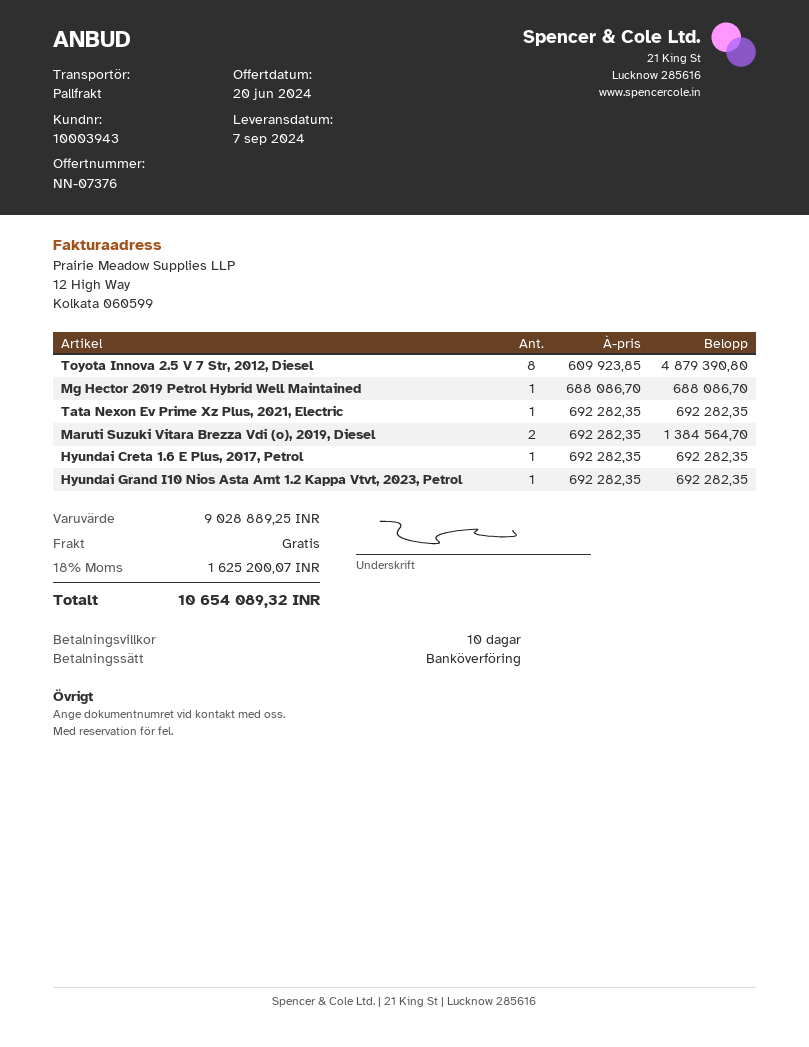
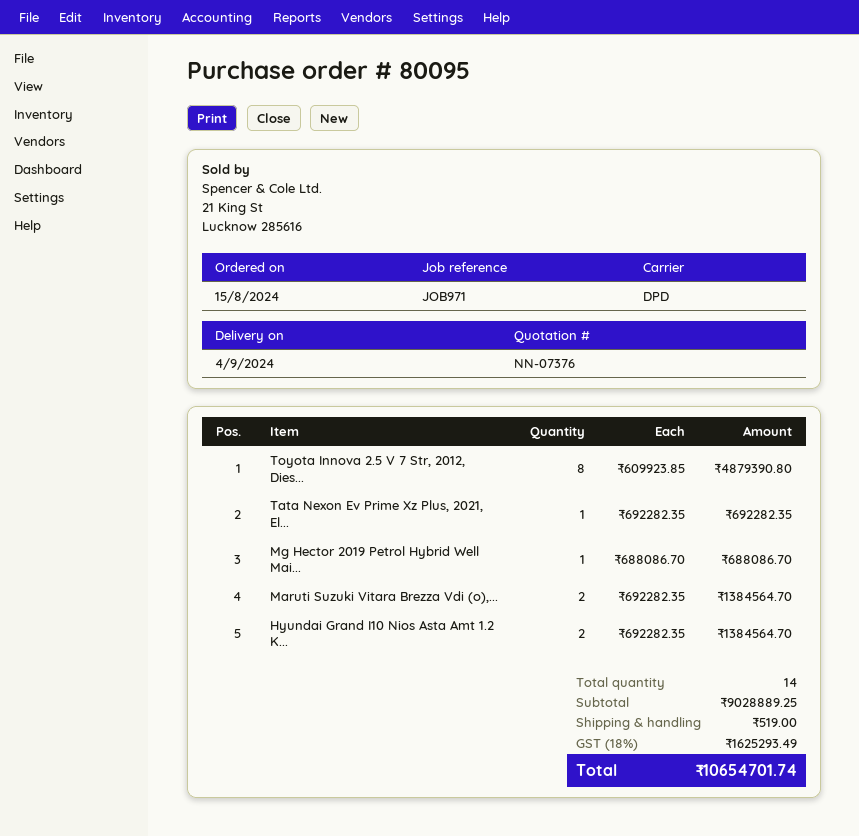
delivery date: 2024-09-07 -> 2024-09-04
shipping method: pallet freight -> DPD
Hyundai Creta 1.6 E Plus, 2017, Petrol: 1 x 692282.35 = 692282.35 -> none
Hyundai Grand I10 Nios Asta Amt 1.2 Kappa Vtvt, 2023, Petrol: 1 x 692282.35 = 692282.35 -> 2 x 692282.35 = 1384564.70
shipping: 0.00 -> 519.00
tax: 18% = 1625200.07 -> 18% = 1625293.49
total: 10654089.32 -> 10654701.74

